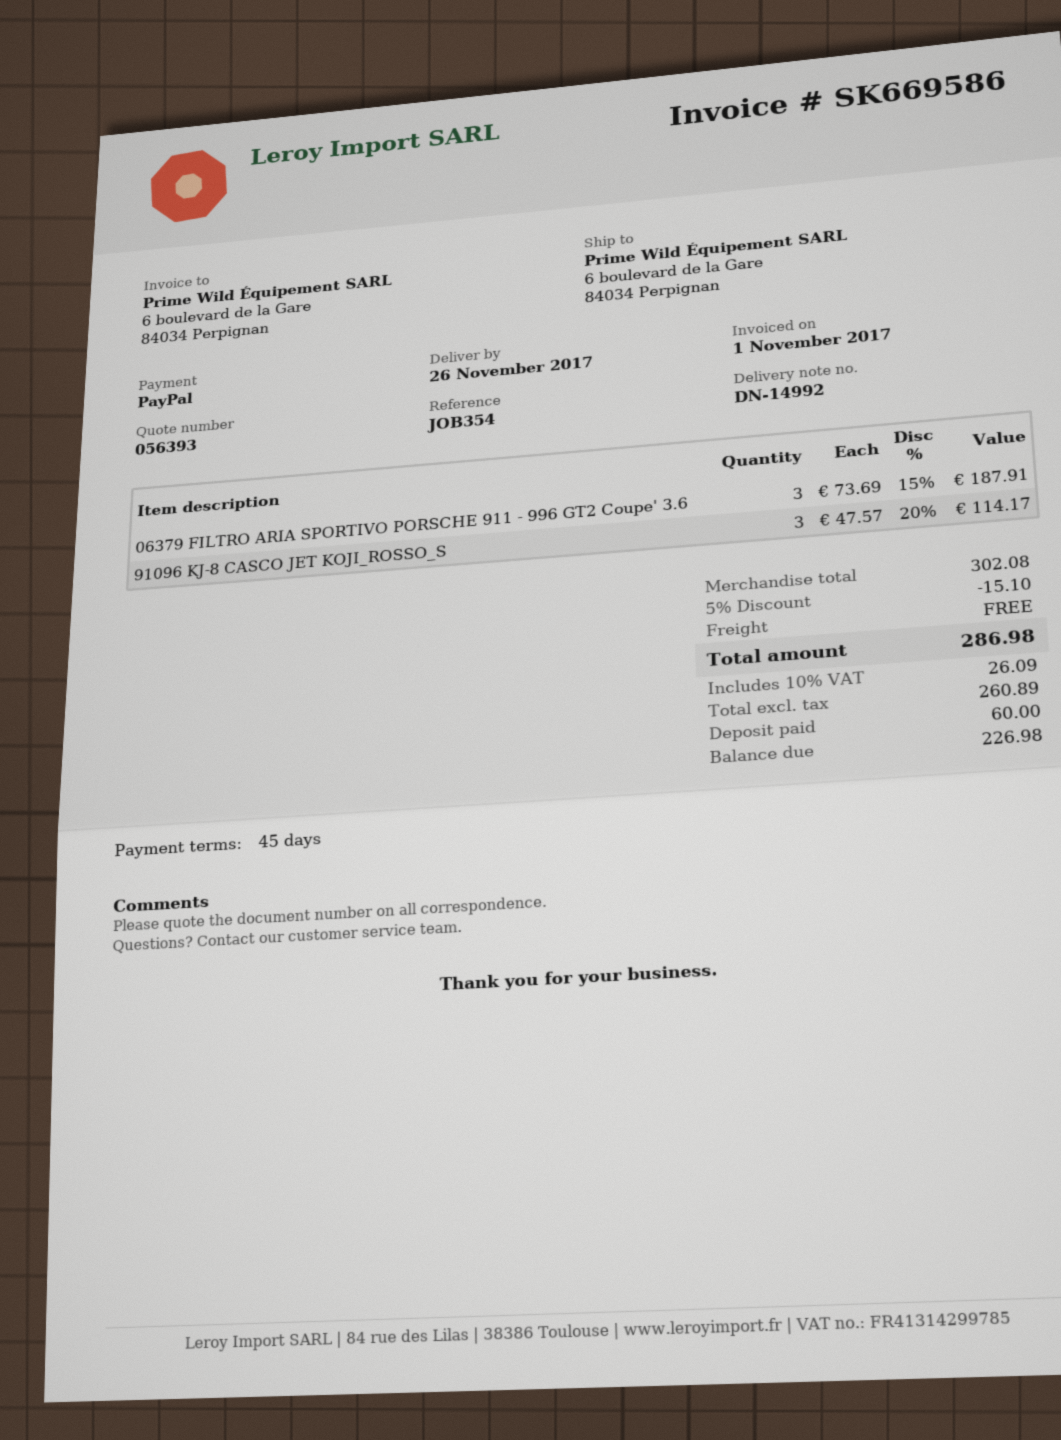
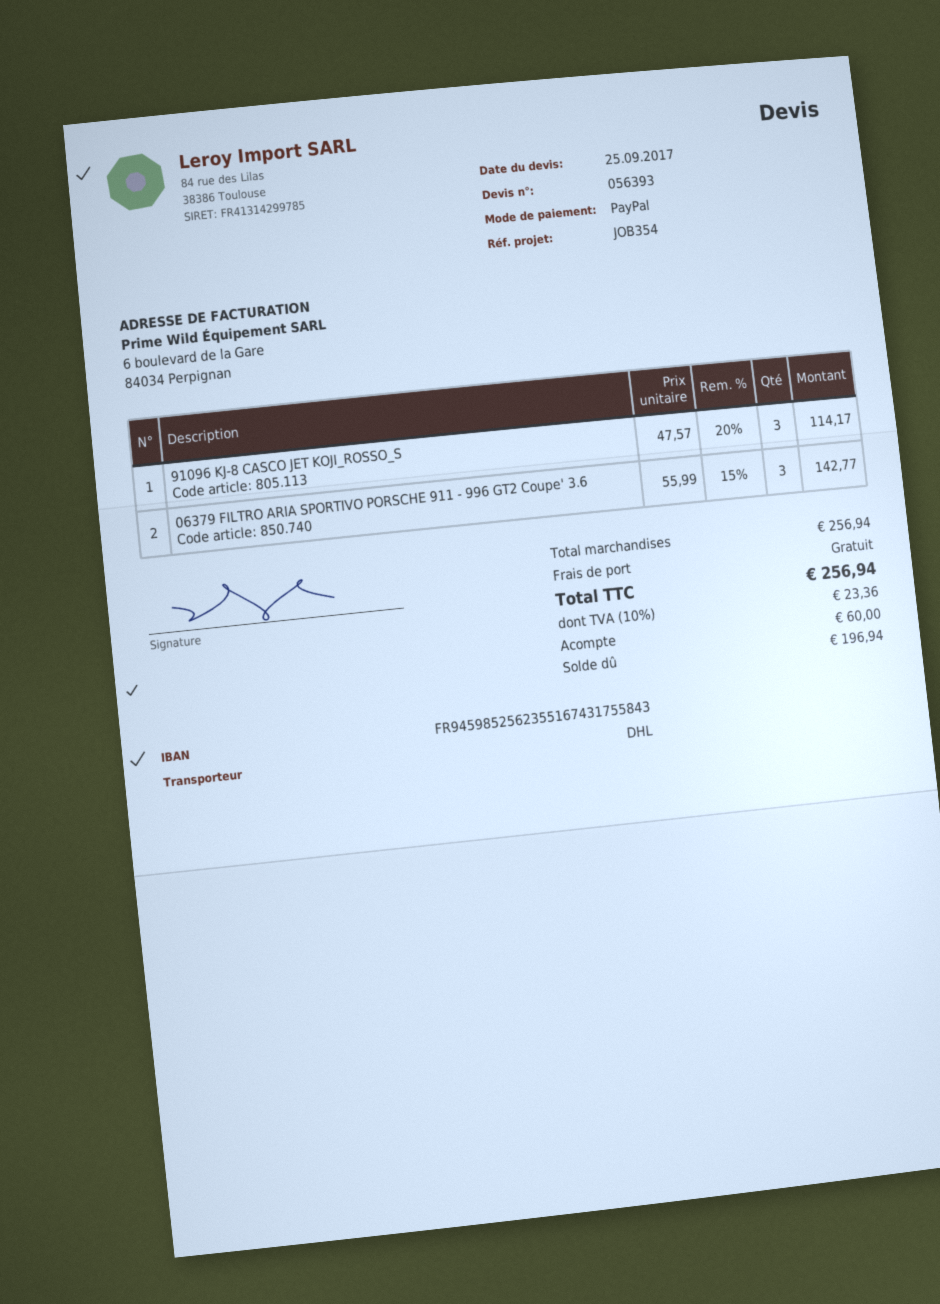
06379 FILTRO ARIA SPORTIVO PORSCHE 911 - 996 GT2 Coupe' 3.6: 3 x 73.69 - 15% = 187.91 -> 3 x 55.99 - 15% = 142.77
subtotal: 302.08 -> 256.94
discount: 5% = 15.10 -> none
tax: 10% = 26.09 -> 10% = 23.36
total: 286.98 -> 256.94
balance: 226.98 -> 196.94

